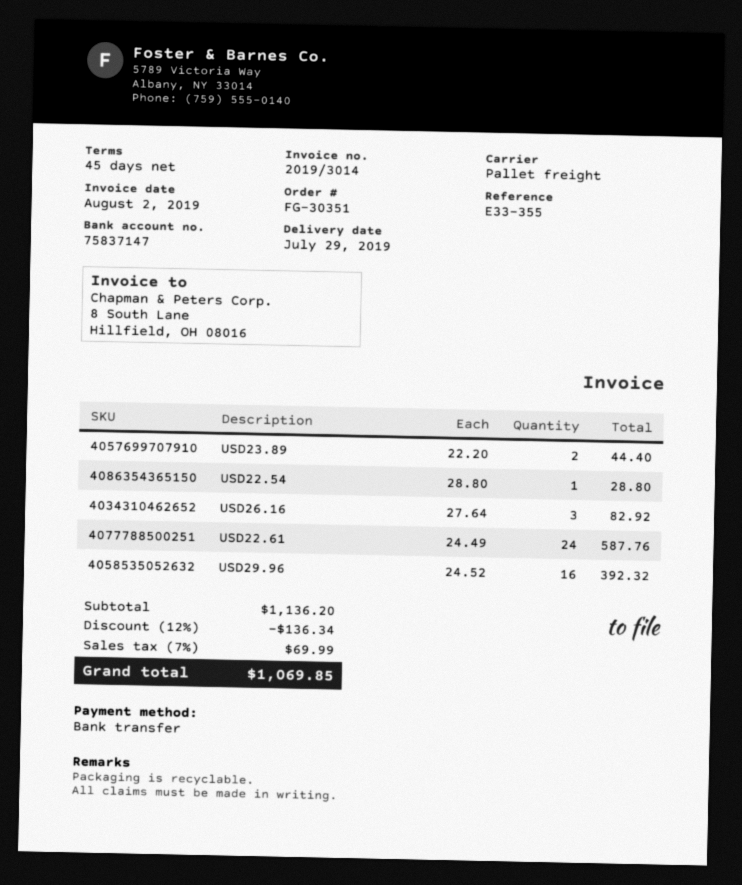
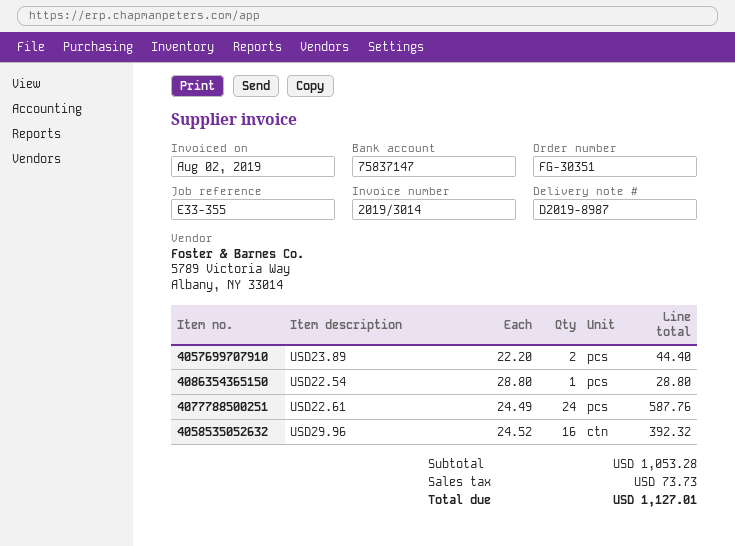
USD26.16: 3 x 27.64 = 82.92 -> none
subtotal: 1136.20 -> 1053.28
discount: 12% = 136.34 -> none
tax: 69.99 -> 73.73
total: 1069.85 -> 1127.01

